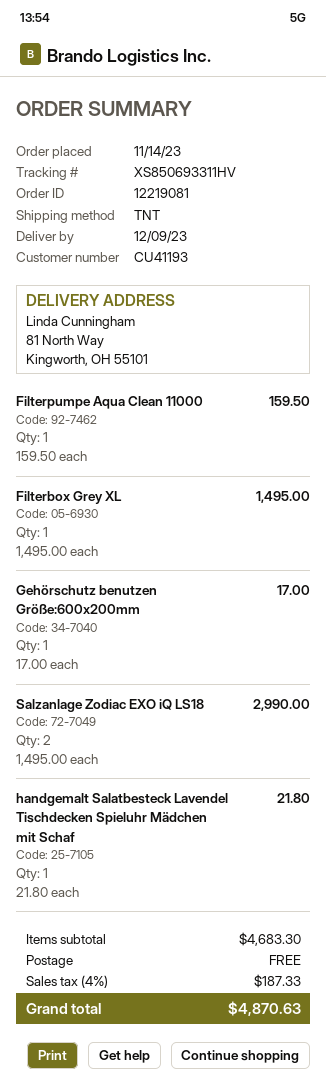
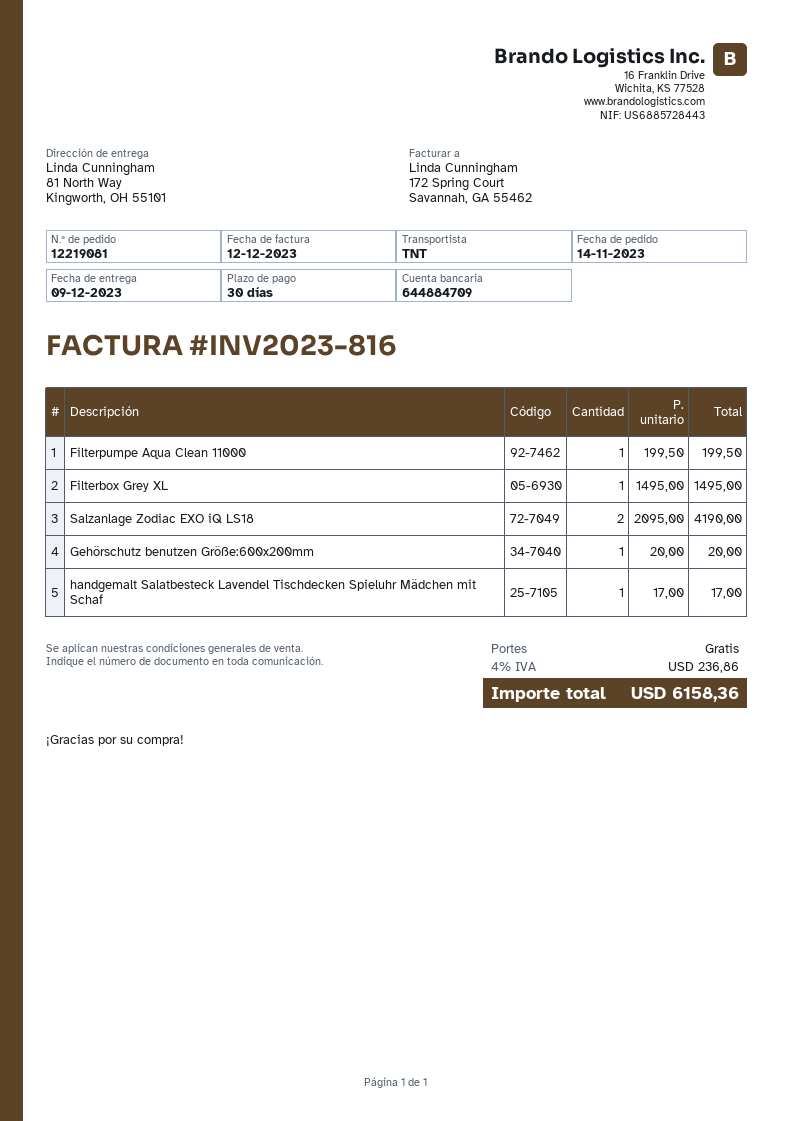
Filterpumpe Aqua Clean 11000: 1 x 159.50 = 159.50 -> 1 x 199.50 = 199.50
Gehörschutz benutzen Größe:600x200mm: 1 x 17.00 = 17.00 -> 1 x 20.00 = 20.00
Salzanlage Zodiac EXO iQ LS18: 2 x 1495.00 = 2990.00 -> 2 x 2095.00 = 4190.00
handgemalt Salatbesteck Lavendel Tischdecken Spieluhr Mädchen mit Schaf: 1 x 21.80 = 21.80 -> 1 x 17.00 = 17.00
tax: 4% = 187.33 -> 4% = 236.86
total: 4870.63 -> 6158.36

